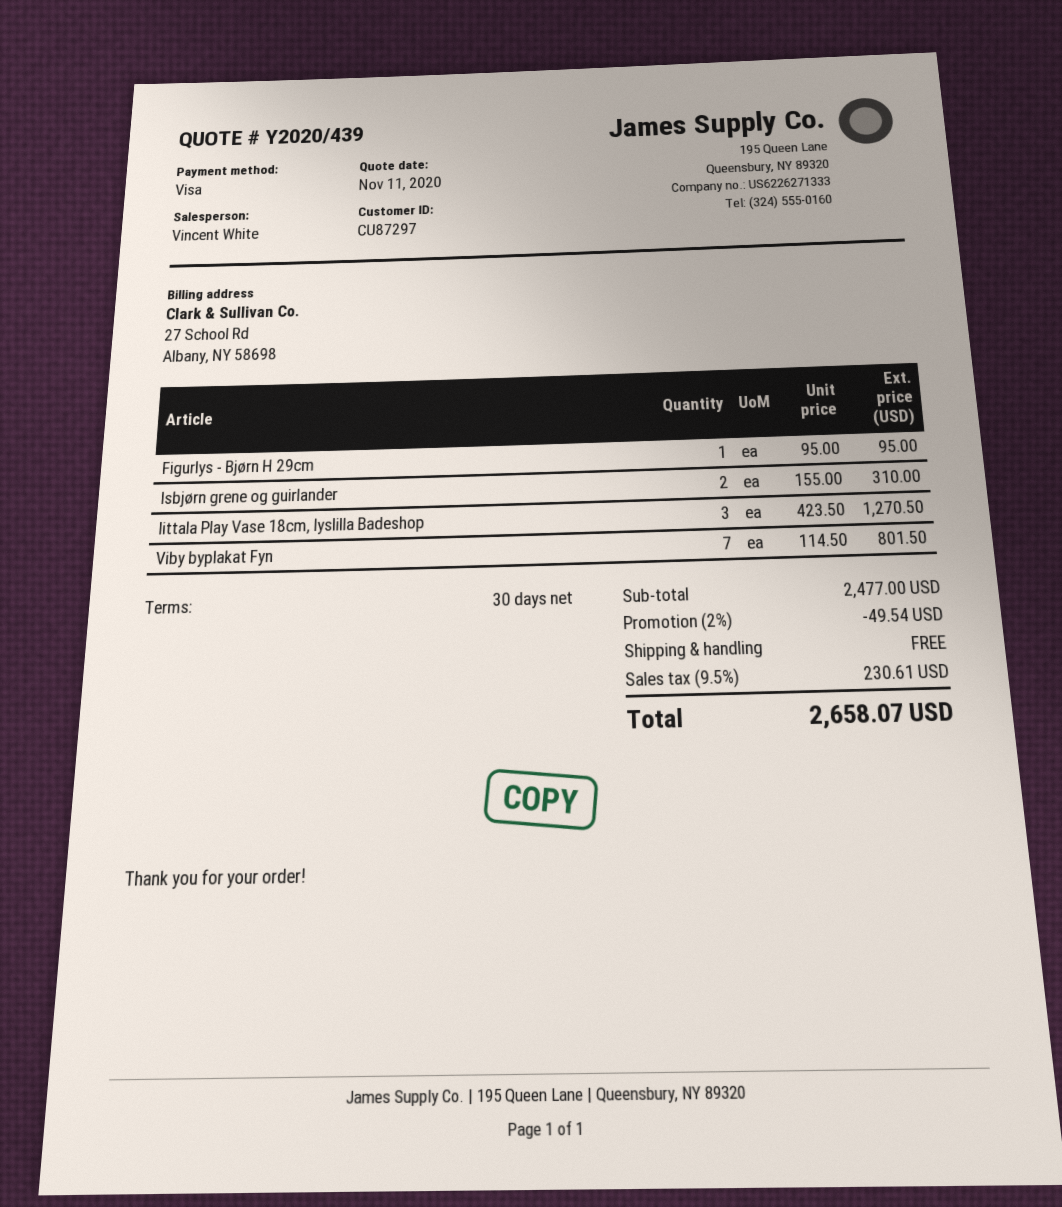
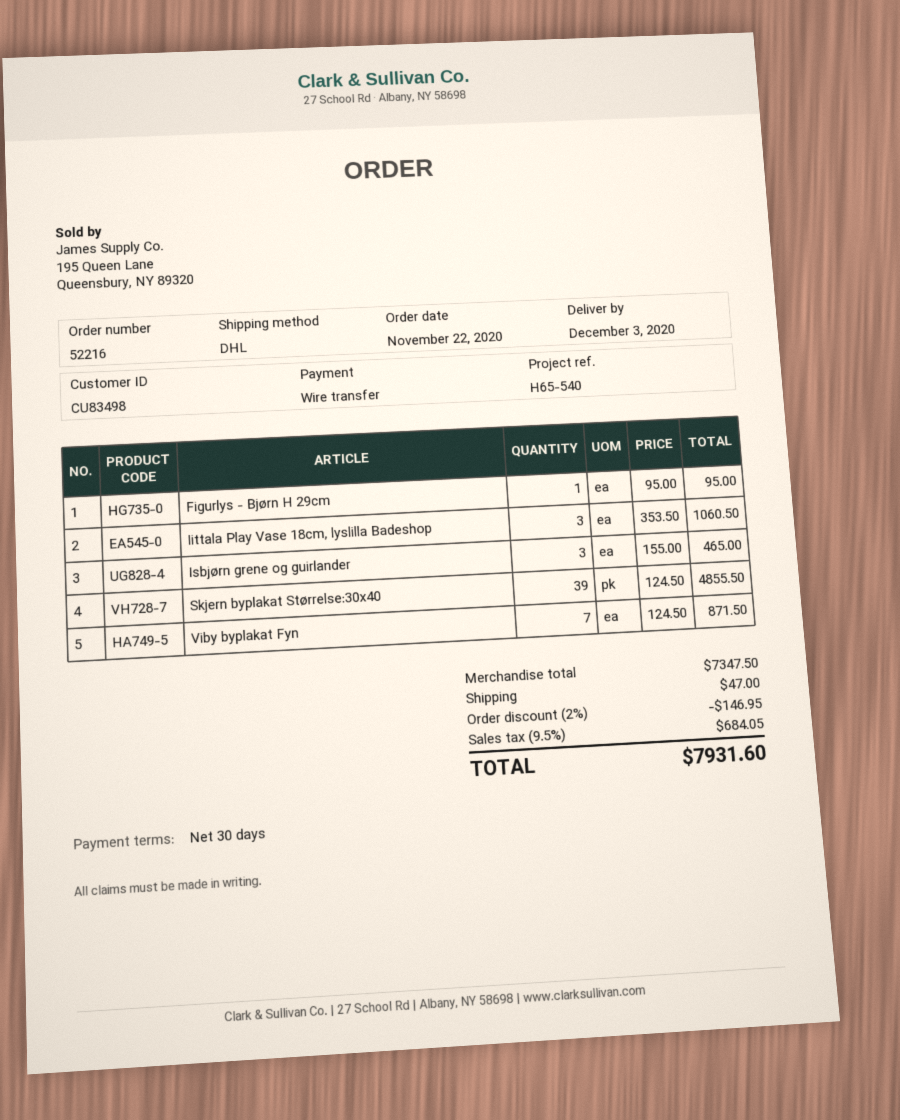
customer number: CU87297 -> CU83498
payment method: Visa -> bank transfer
Isbjørn grene og guirlander: 2 x 155.00 = 310.00 -> 3 x 155.00 = 465.00
Iittala Play Vase 18cm, lyslilla Badeshop: 3 x 423.50 = 1270.50 -> 3 x 353.50 = 1060.50
Viby byplakat Fyn: 7 x 114.50 = 801.50 -> 7 x 124.50 = 871.50
Skjern byplakat Størrelse:30x40: none -> 39 x 124.50 = 4855.50
subtotal: 2477.00 -> 7347.50
discount: 2% = 49.54 -> 2% = 146.95
shipping: 0.00 -> 47.00
tax: 9.5% = 230.61 -> 9.5% = 684.05
total: 2658.07 -> 7931.60

